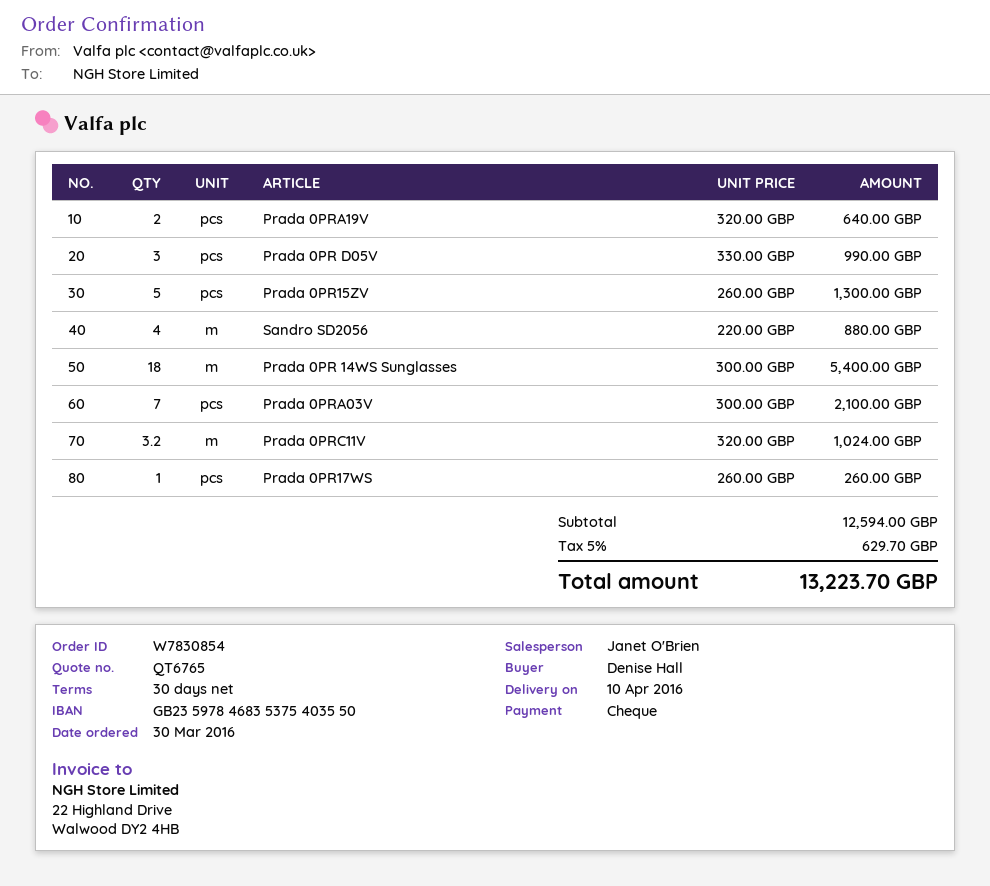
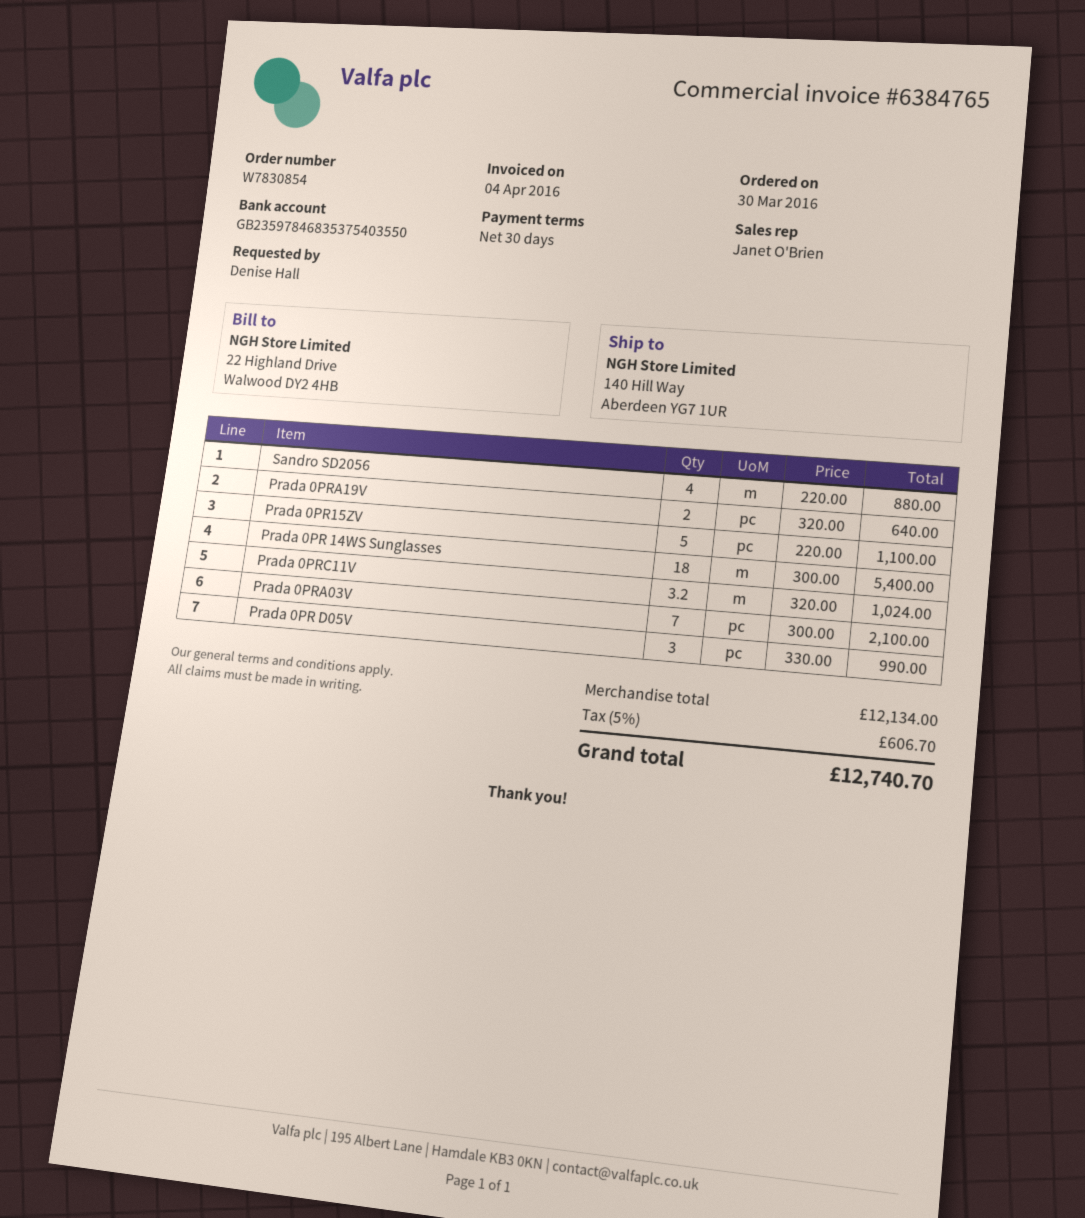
Prada 0PR15ZV: 5 x 260.00 = 1300.00 -> 5 x 220.00 = 1100.00
Prada 0PR17WS: 1 x 260.00 = 260.00 -> none
subtotal: 12594.00 -> 12134.00
tax: 5% = 629.70 -> 5% = 606.70
total: 13223.70 -> 12740.70

